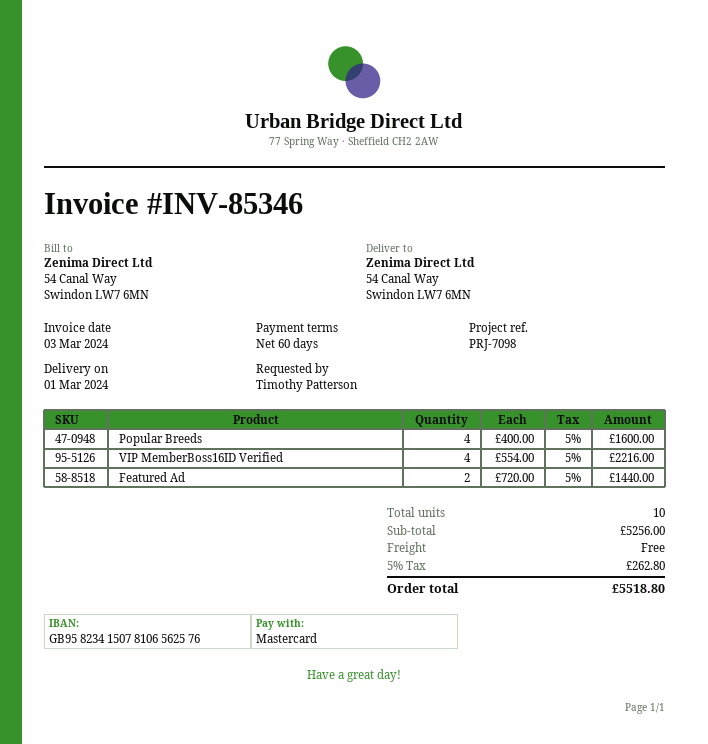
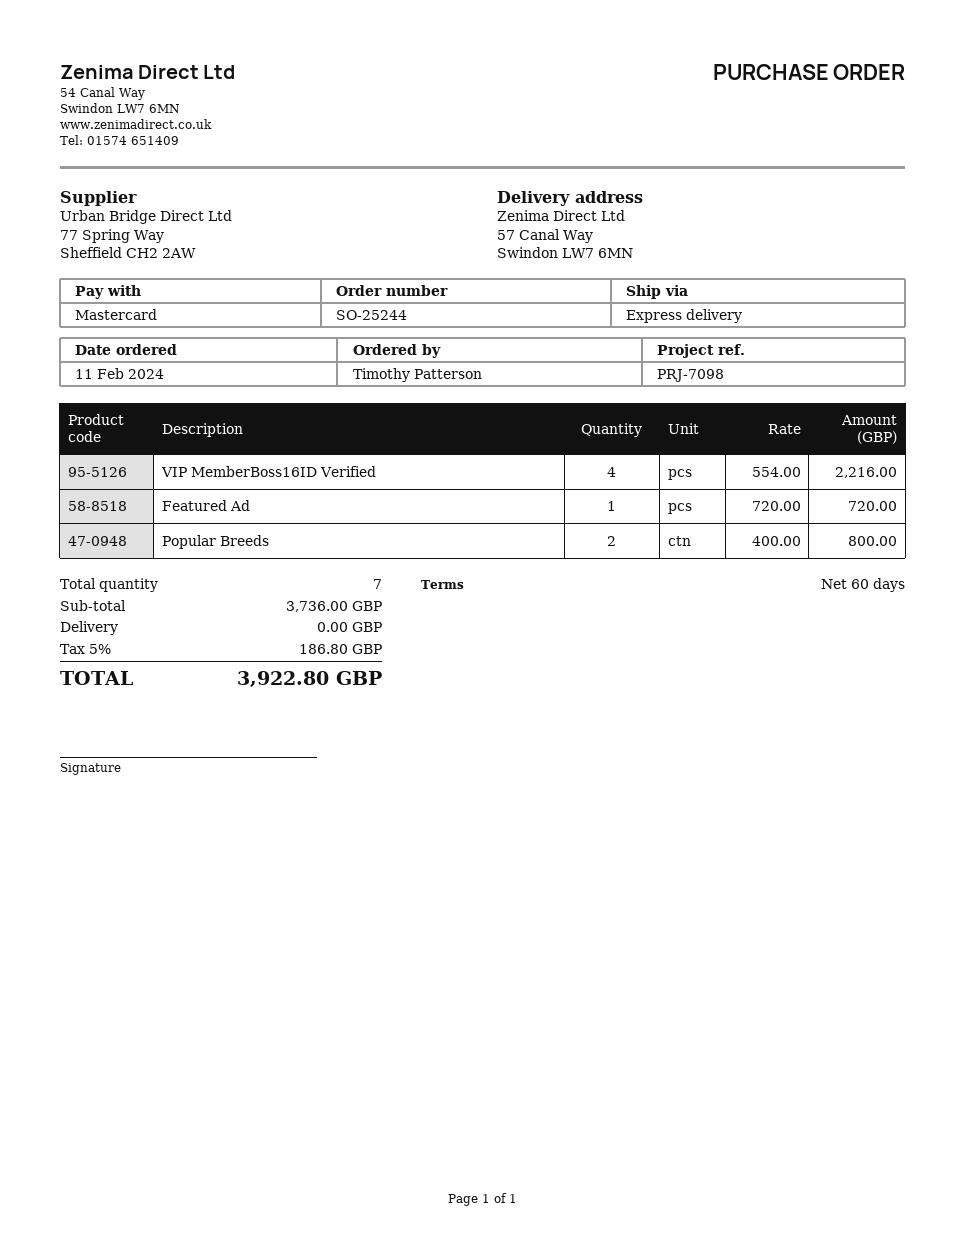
ship to: 54 Canal Way, Swindon LW7 6MN -> 57 Canal Way, Swindon LW7 6MN
Popular Breeds: 4 x 400.00 = 1600.00 -> 2 x 400.00 = 800.00
Featured Ad: 2 x 720.00 = 1440.00 -> 1 x 720.00 = 720.00
total quantity: 10 -> 7
subtotal: 5256.00 -> 3736.00
tax: 5% = 262.80 -> 5% = 186.80
total: 5518.80 -> 3922.80

